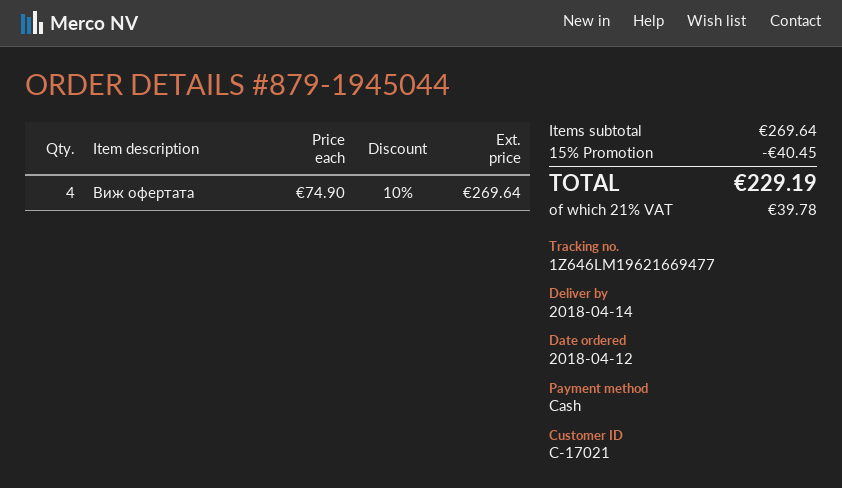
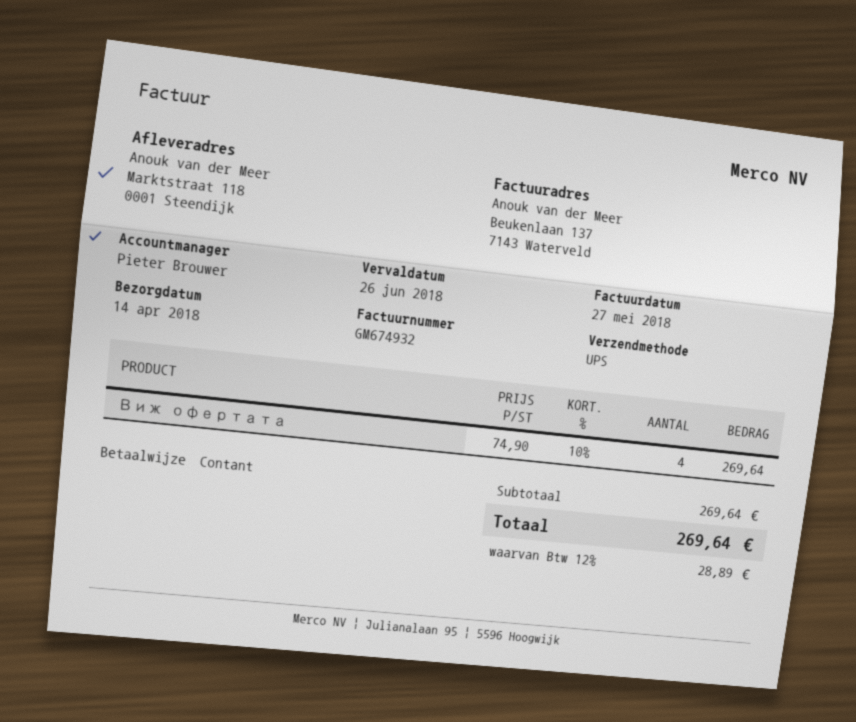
discount: 15% = 40.45 -> none
tax: 21% = 39.78 -> 12% = 28.89
total: 229.19 -> 269.64

